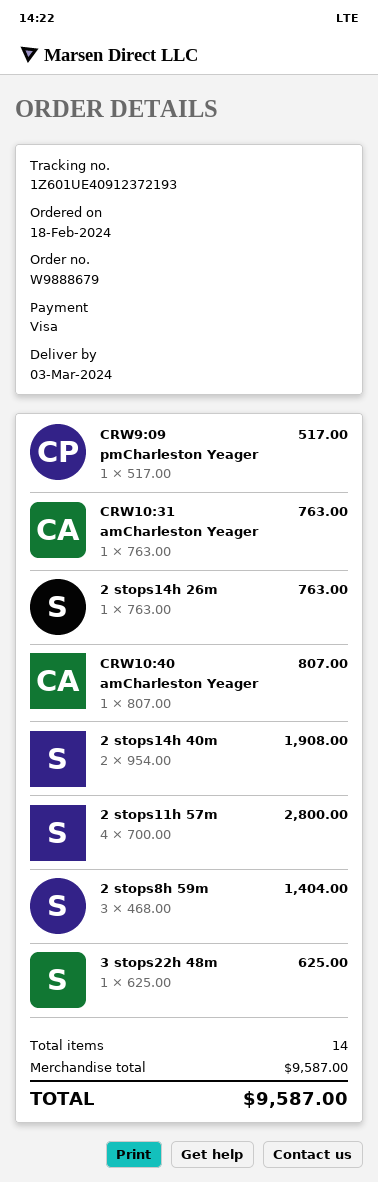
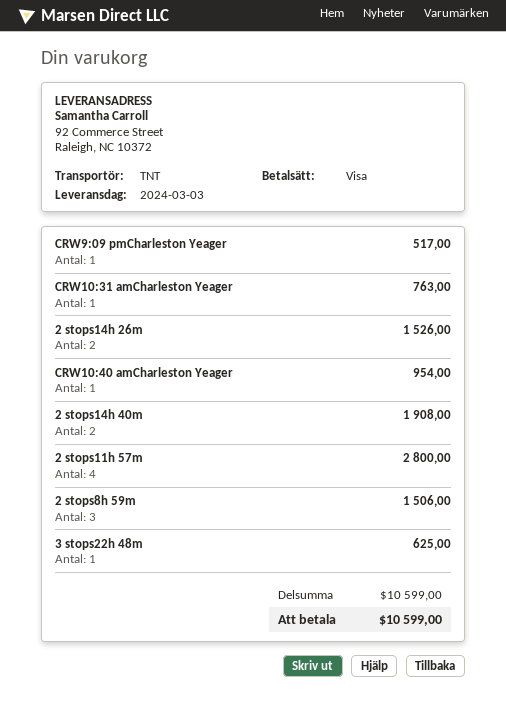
2 stops14h 26m: 1 for 763.00 -> 2 for 1526.00
CRW10:40 amCharleston Yeager: 1 for 807.00 -> 1 for 954.00
2 stops8h 59m: 3 for 1404.00 -> 3 for 1506.00
subtotal: 9587.00 -> 10599.00
total: 9587.00 -> 10599.00

